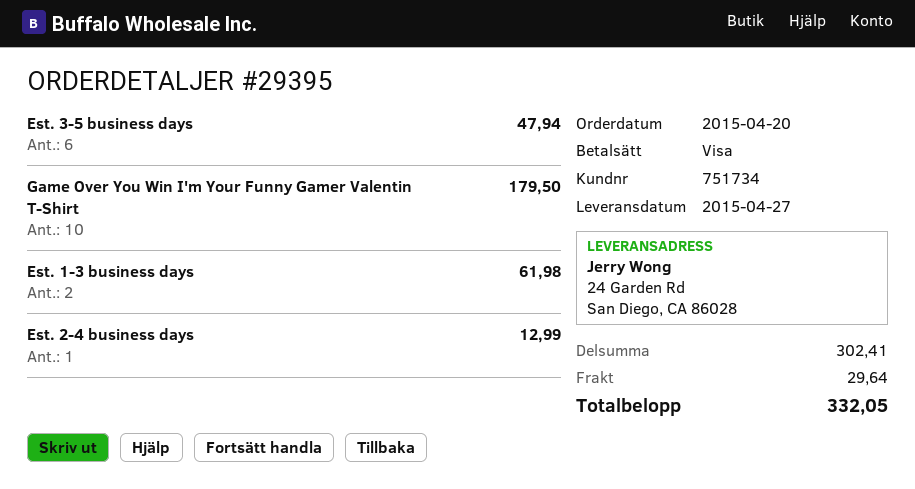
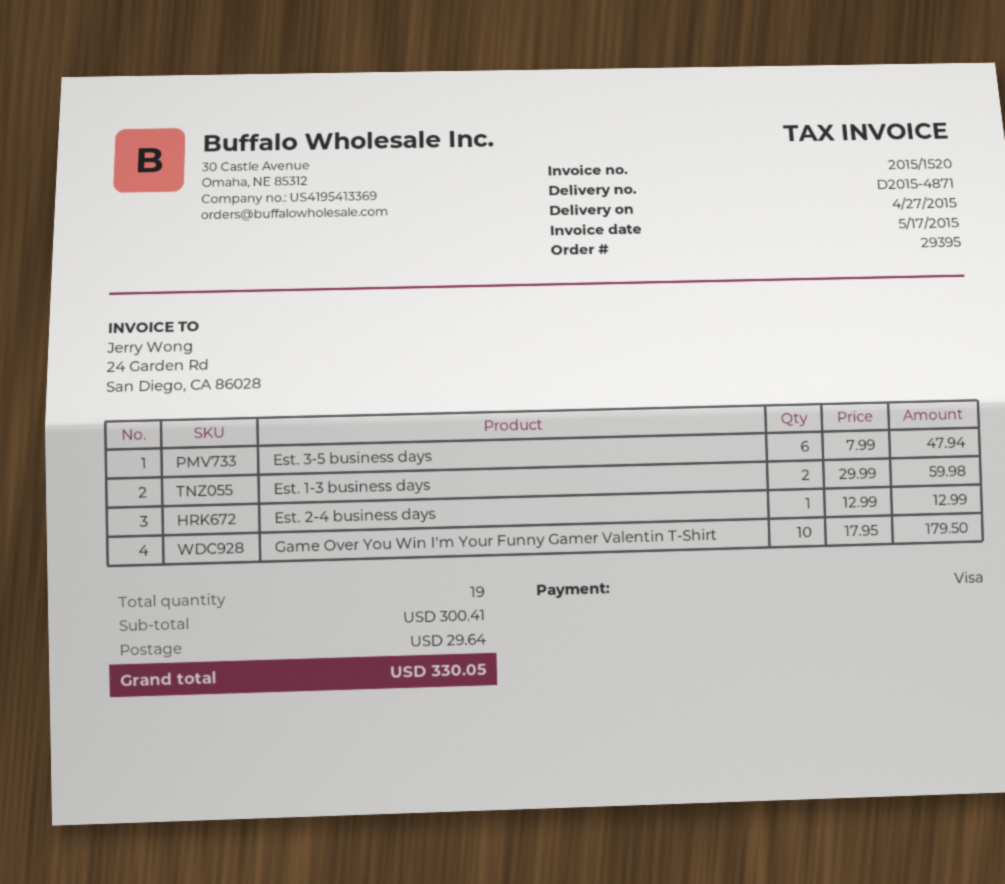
Est. 1-3 business days: 2 for 61.98 -> 2 for 59.98
subtotal: 302.41 -> 300.41
total: 332.05 -> 330.05

